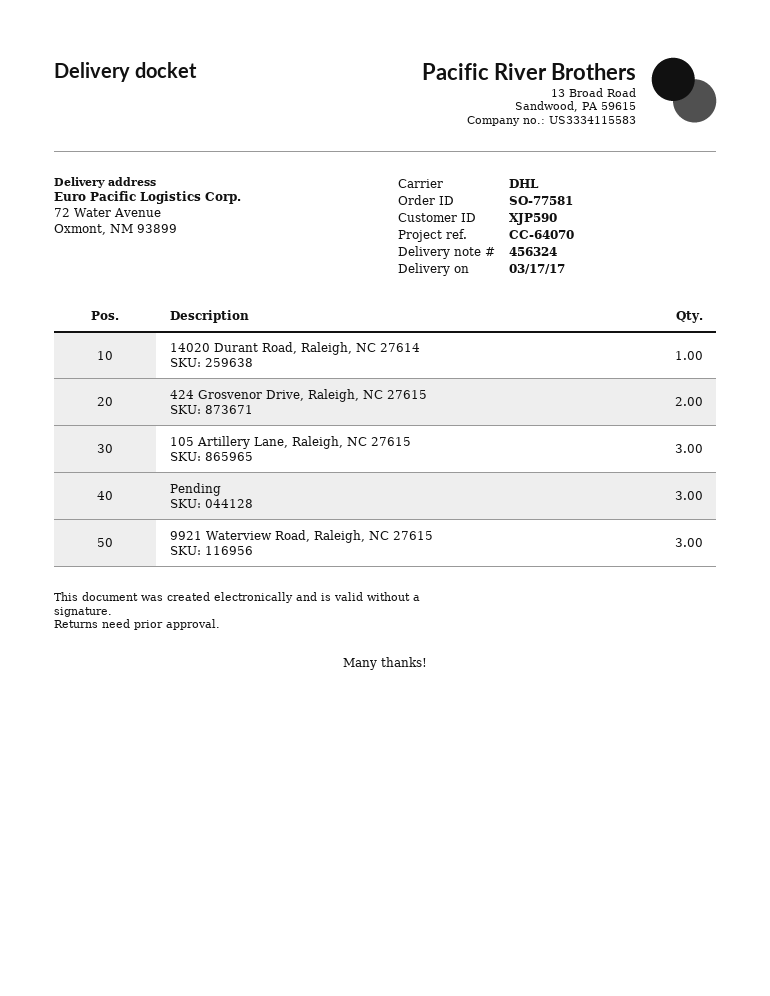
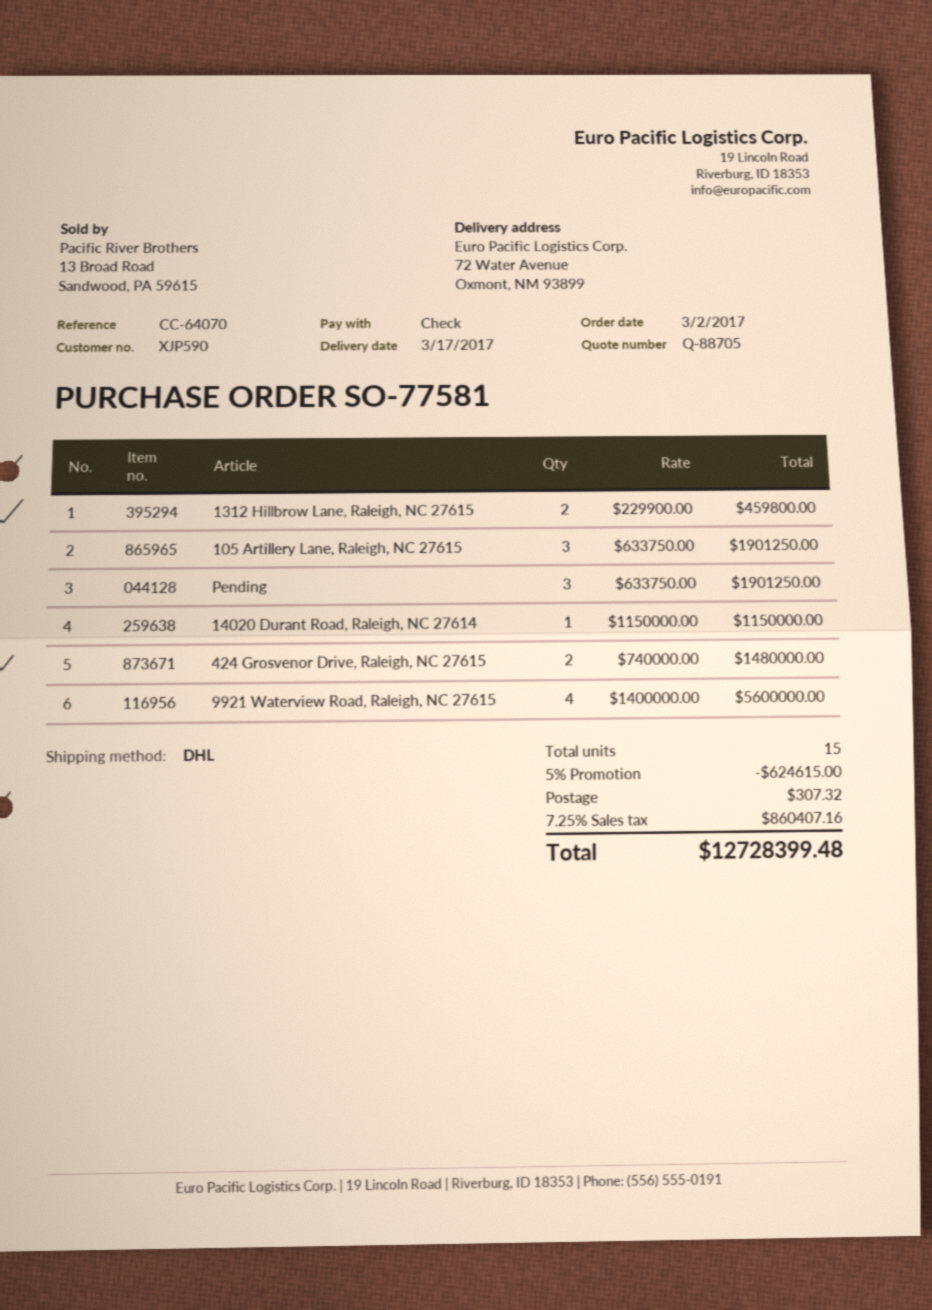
9921 Waterview Road, Raleigh, NC 27615: 3 -> 4
1312 Hillbrow Lane, Raleigh, NC 27615: none -> 2

